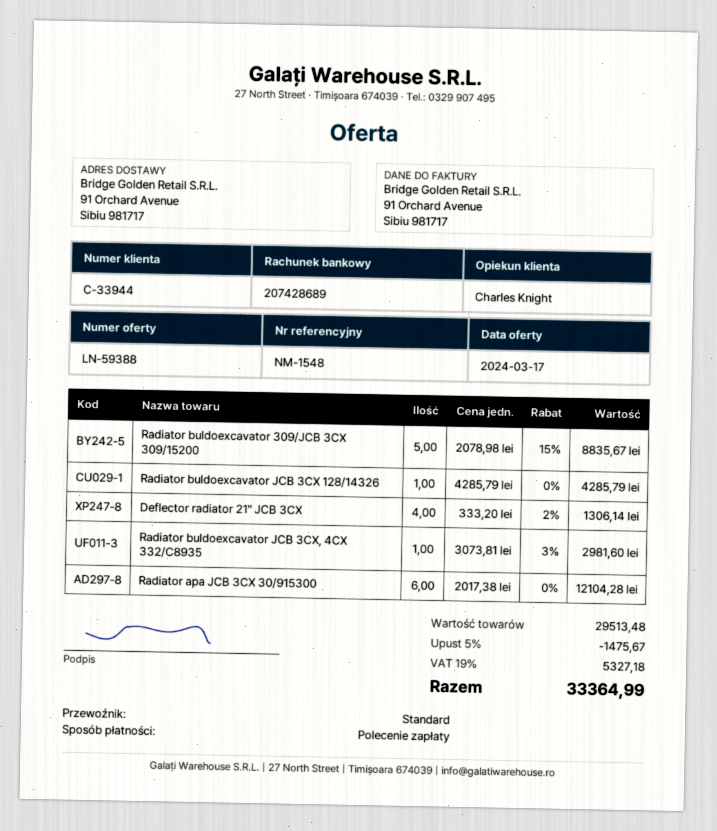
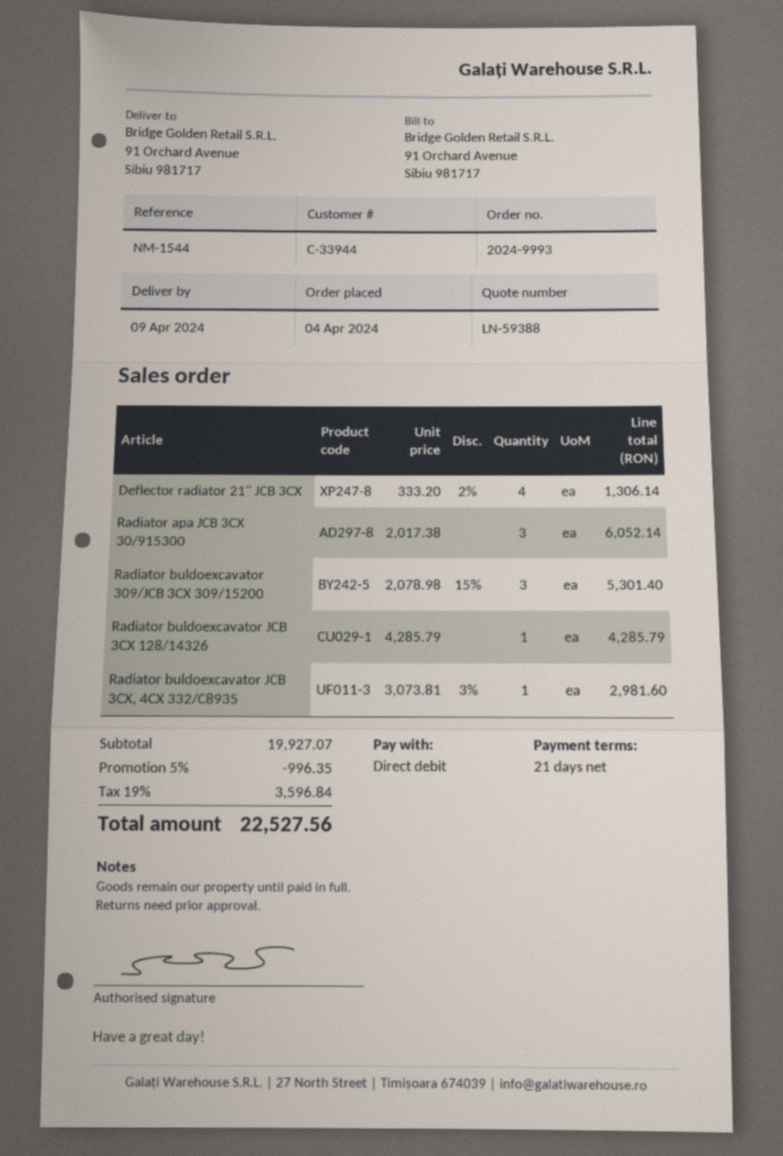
reference: NM-1548 -> NM-1544
Radiator buldoexcavator 309/JCB 3CX 309/15200: 5 x 2078.98 - 15% = 8835.67 -> 3 x 2078.98 - 15% = 5301.40
Radiator apa JCB 3CX 30/915300: 6 x 2017.38 = 12104.28 -> 3 x 2017.38 = 6052.14
subtotal: 29513.48 -> 19927.07
discount: 5% = 1475.67 -> 5% = 996.35
tax: 19% = 5327.18 -> 19% = 3596.84
total: 33364.99 -> 22527.56

